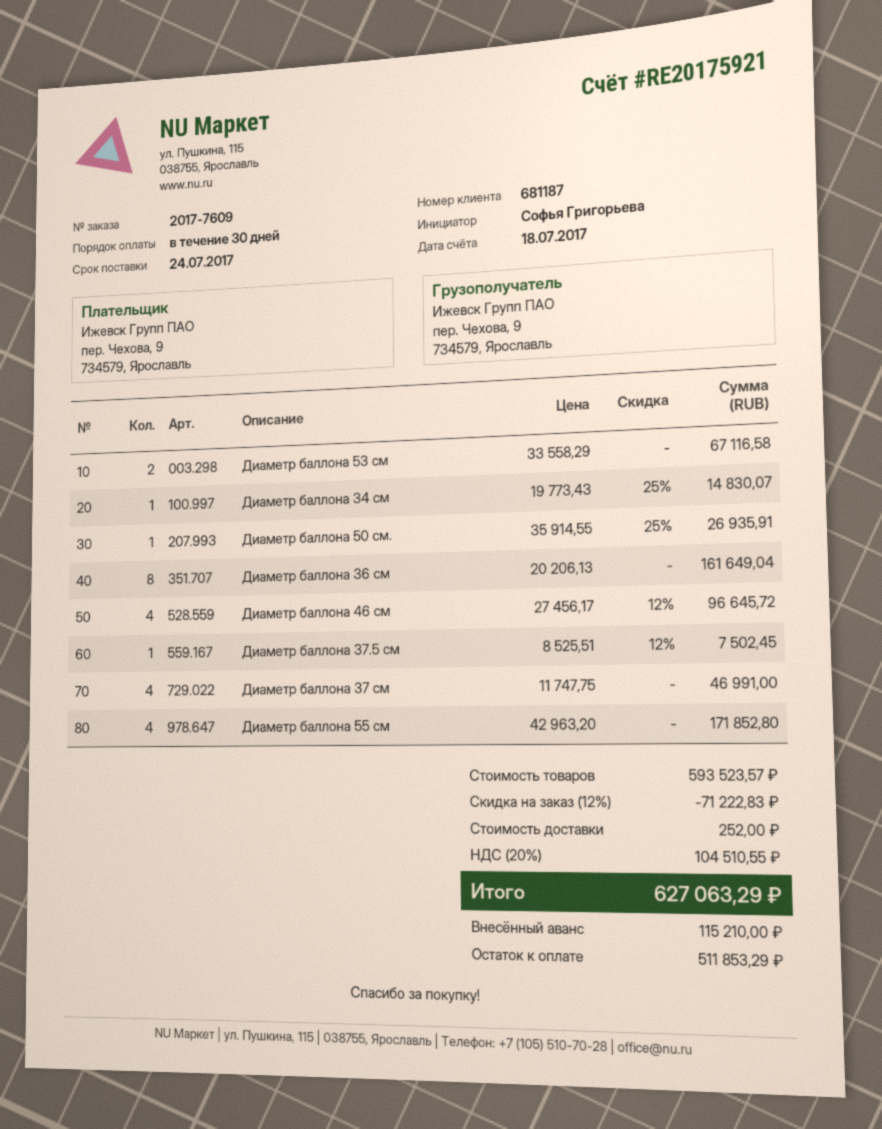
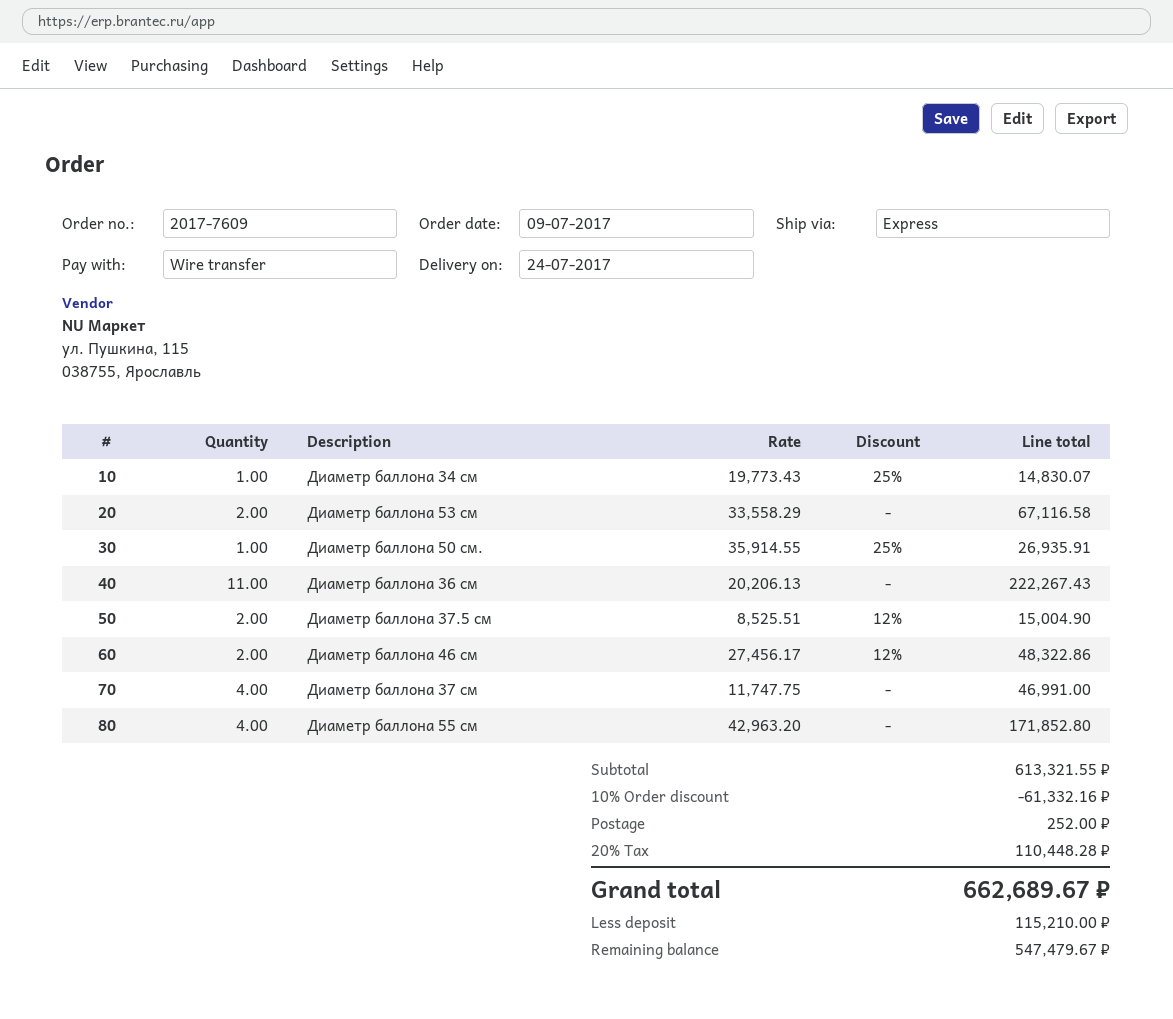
Диаметр баллона 36 см: 8 x 20206.13 = 161649.04 -> 11 x 20206.13 = 222267.43
Диаметр баллона 46 см: 4 x 27456.17 - 12% = 96645.72 -> 2 x 27456.17 - 12% = 48322.86
Диаметр баллона 37.5 см: 1 x 8525.51 - 12% = 7502.45 -> 2 x 8525.51 - 12% = 15004.90
subtotal: 593523.57 -> 613321.55
discount: 12% = 71222.83 -> 10% = 61332.16
tax: 20% = 104510.55 -> 20% = 110448.28
total: 627063.29 -> 662689.67
balance: 511853.29 -> 547479.67

